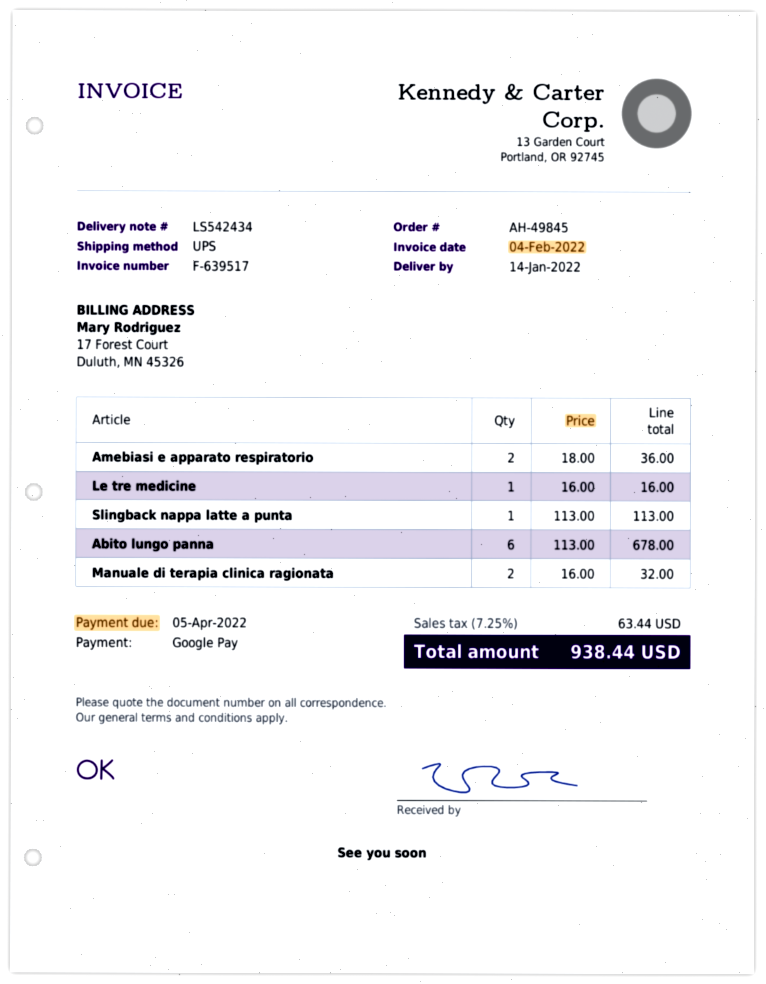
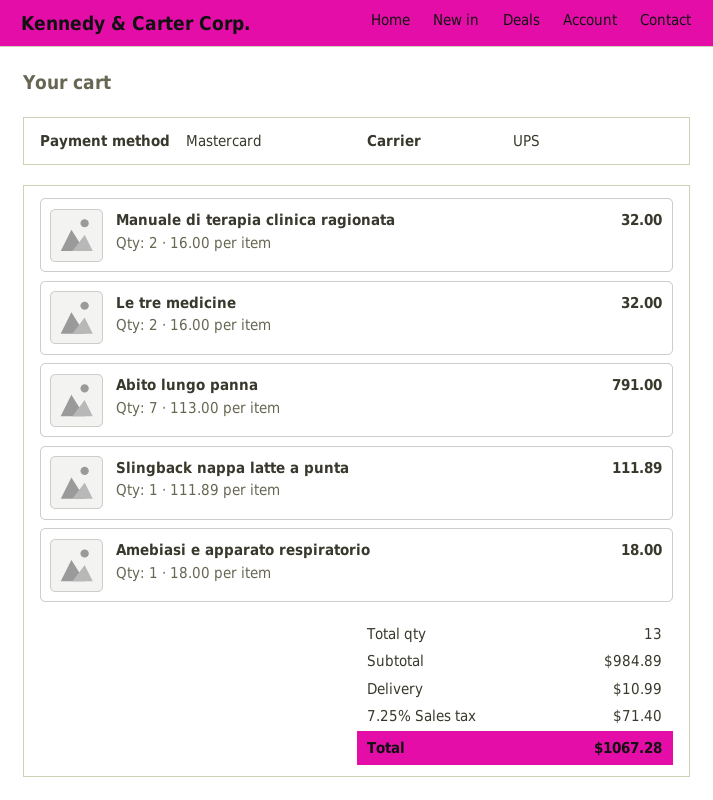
payment method: Google Pay -> Mastercard
Amebiasi e apparato respiratorio: 2 x 18.00 = 36.00 -> 1 x 18.00 = 18.00
Le tre medicine: 1 x 16.00 = 16.00 -> 2 x 16.00 = 32.00
Slingback nappa latte a punta: 1 x 113.00 = 113.00 -> 1 x 111.89 = 111.89
Abito lungo panna: 6 x 113.00 = 678.00 -> 7 x 113.00 = 791.00
shipping: none -> 10.99
tax: 7.25% = 63.44 -> 7.25% = 71.40
total: 938.44 -> 1067.28

